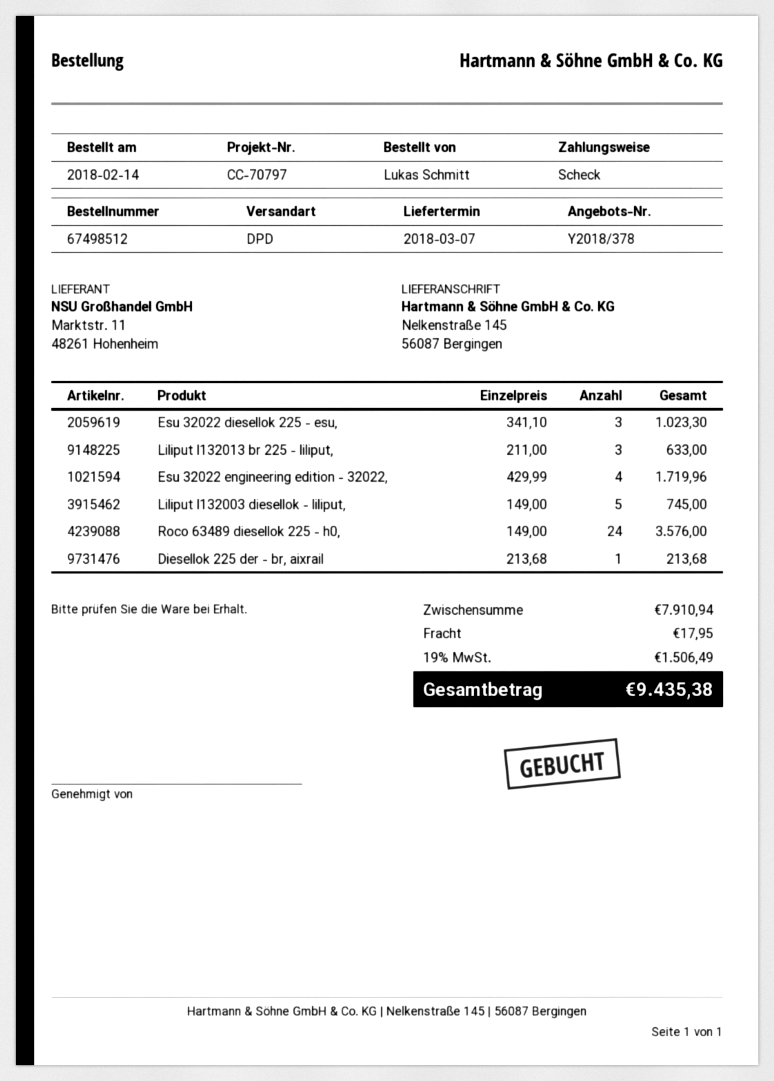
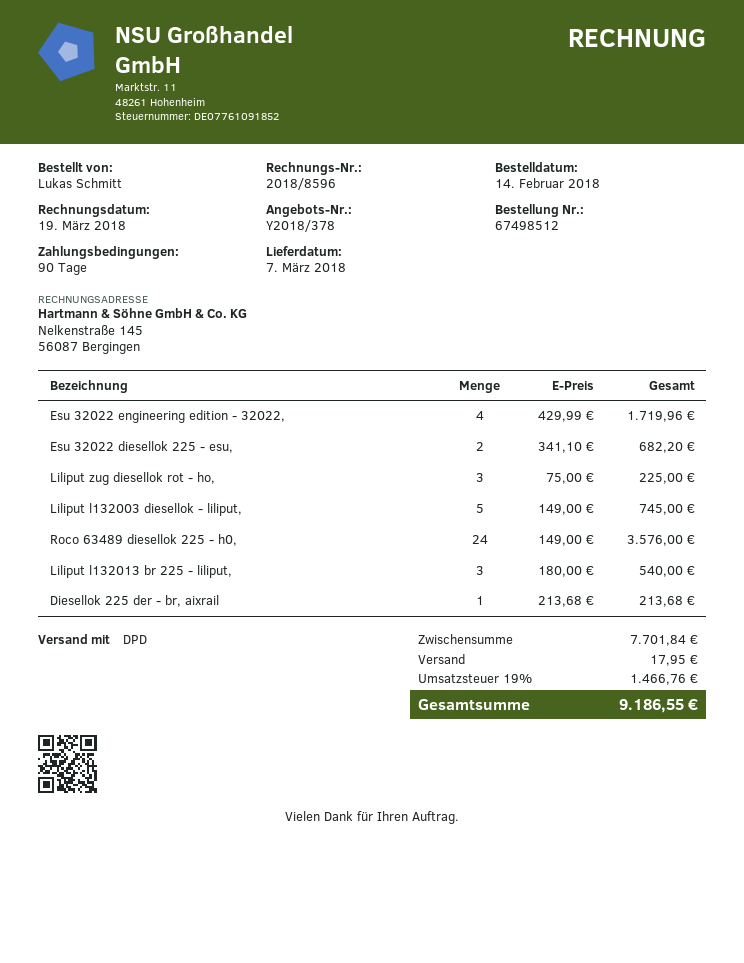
Esu 32022 diesellok 225 - esu,: 3 x 341.10 = 1023.30 -> 2 x 341.10 = 682.20
Liliput l132013 br 225 - liliput,: 3 x 211.00 = 633.00 -> 3 x 180.00 = 540.00
Liliput zug diesellok rot - ho,: none -> 3 x 75.00 = 225.00
subtotal: 7910.94 -> 7701.84
tax: 19% = 1506.49 -> 19% = 1466.76
total: 9435.38 -> 9186.55

